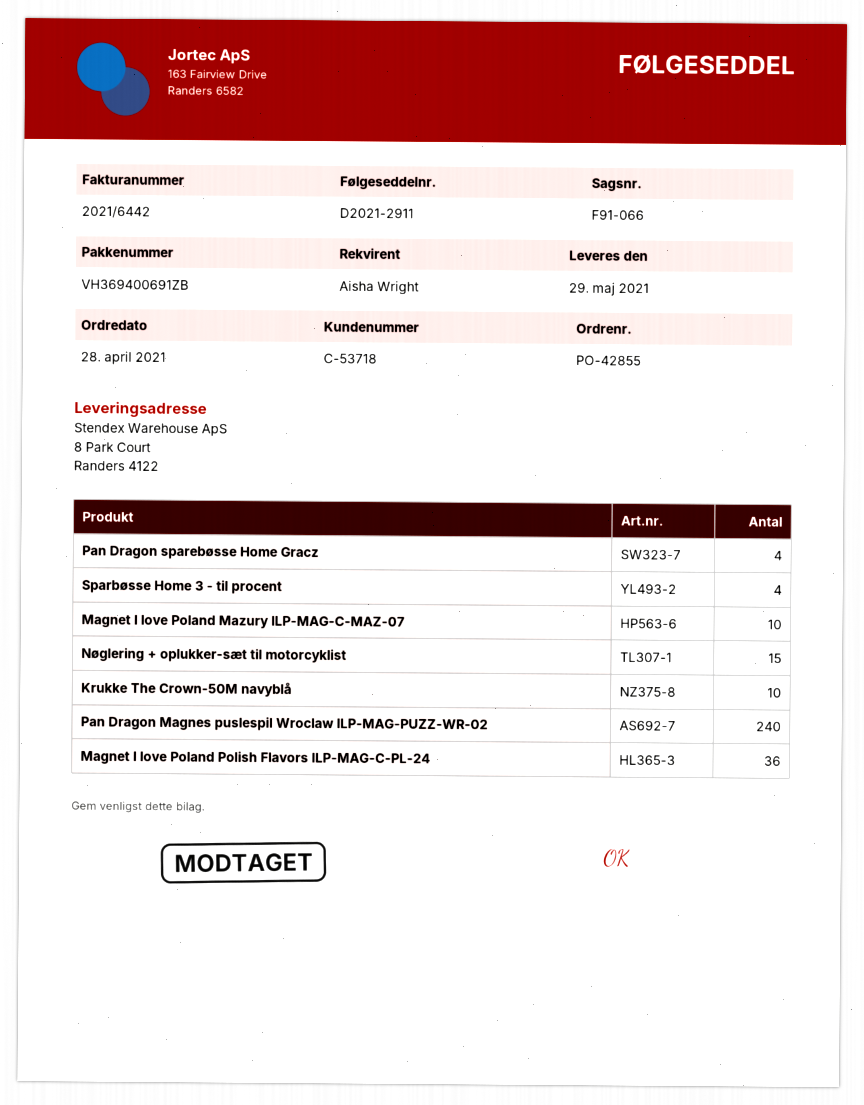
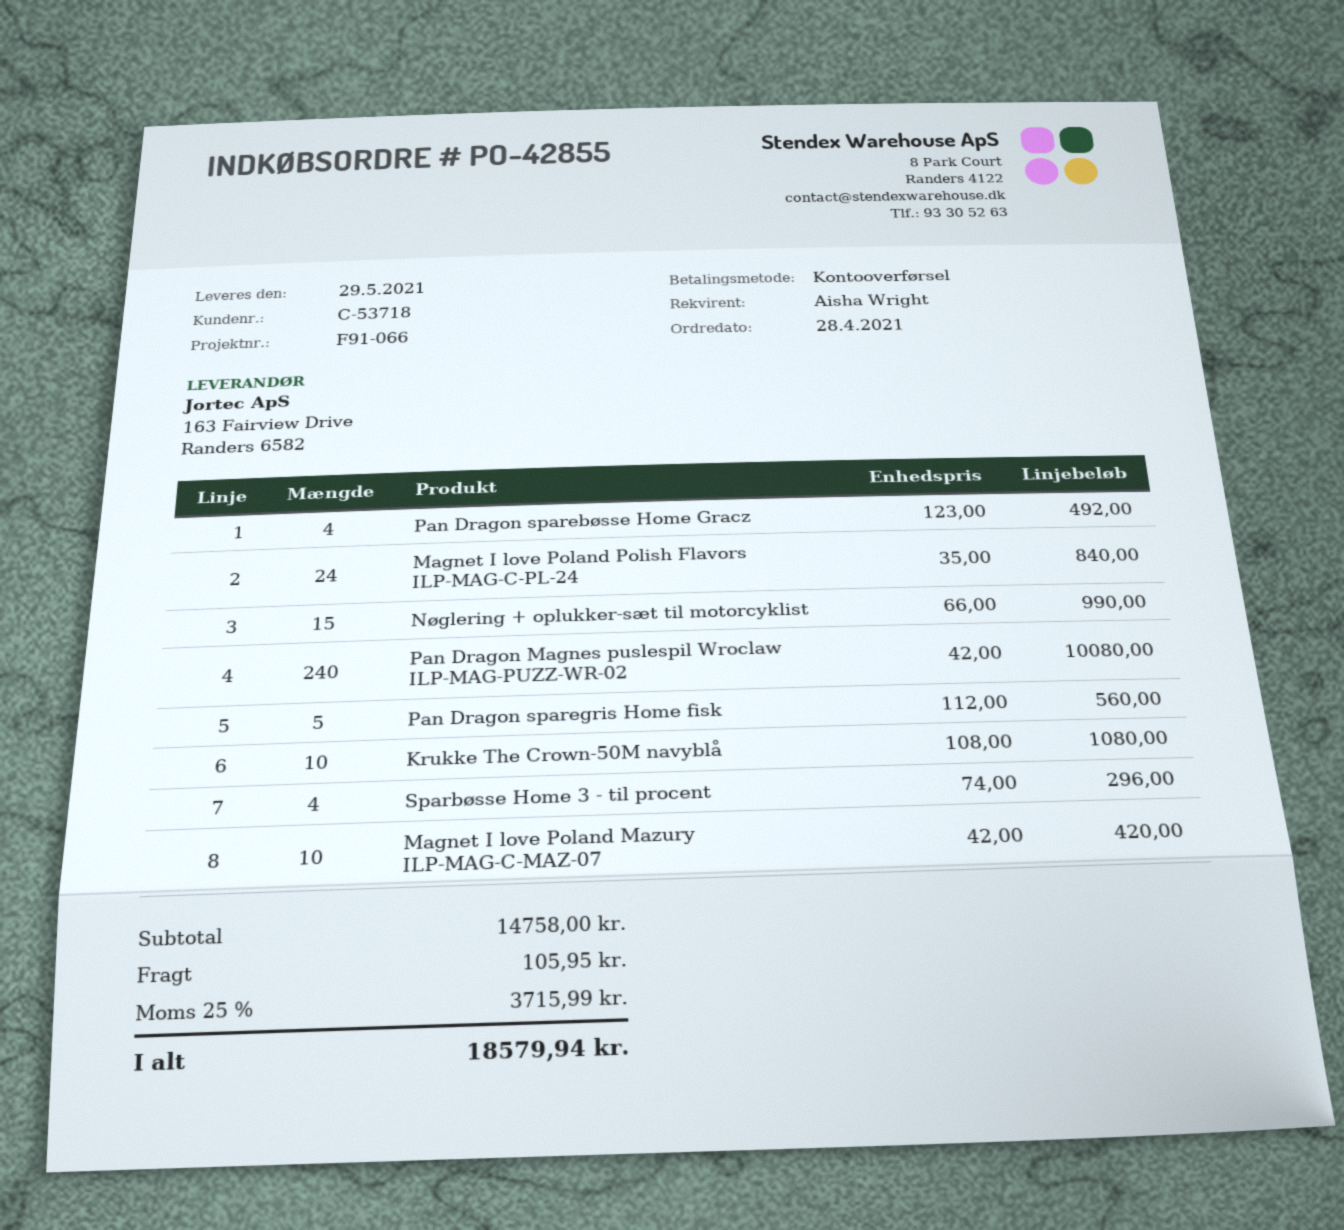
Magnet I love Poland Polish Flavors ILP-MAG-C-PL-24: 36 -> 24
Pan Dragon sparegris Home fisk: none -> 5

